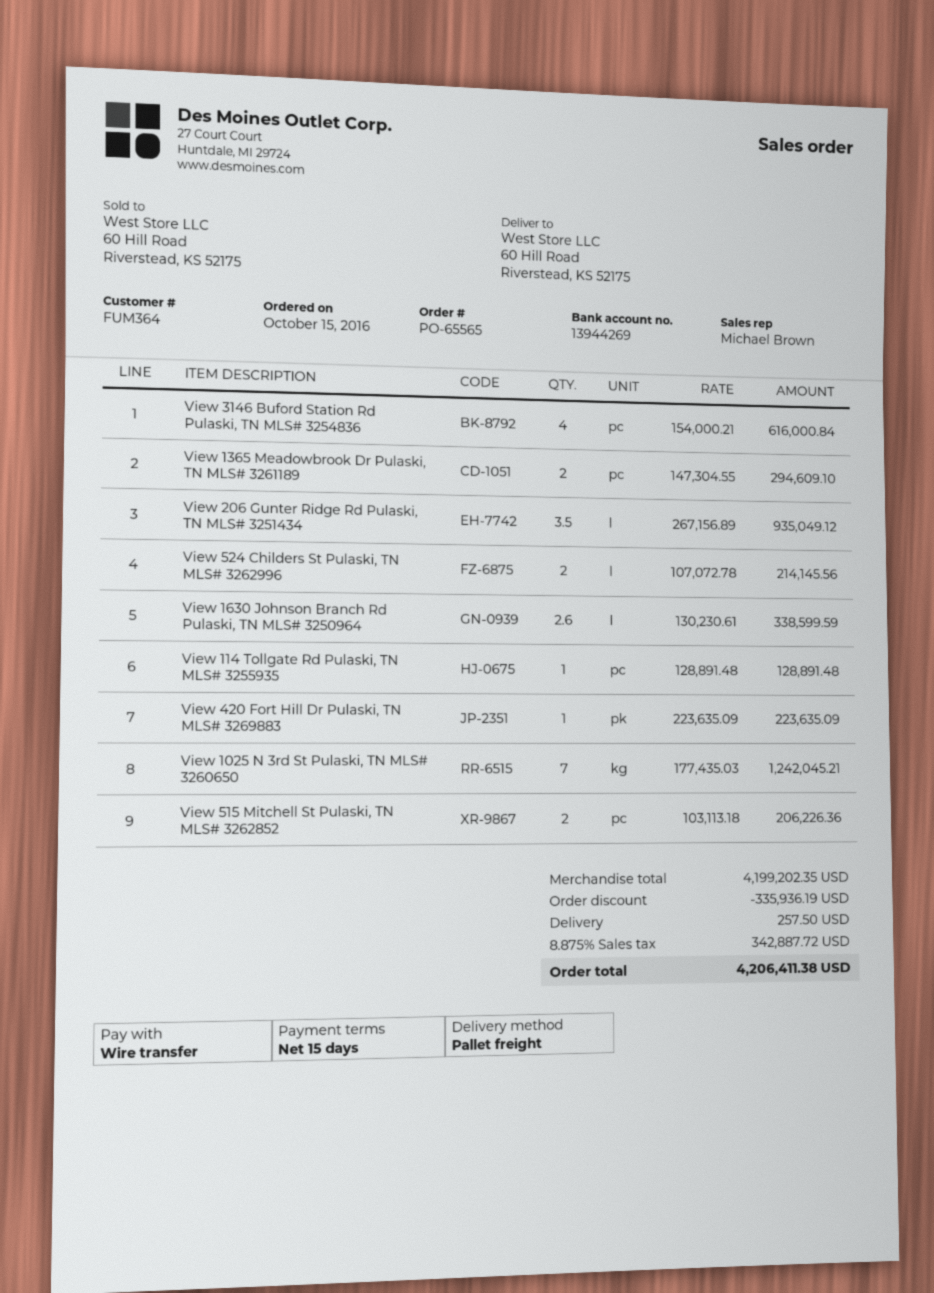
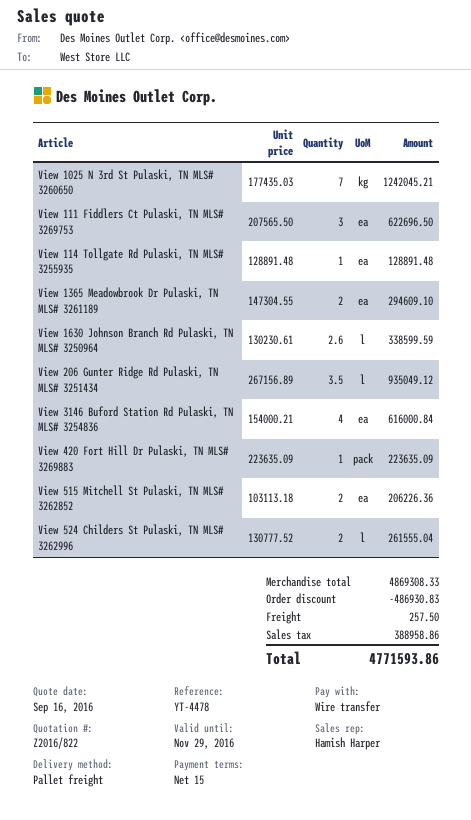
sales rep: Michael Brown -> Hamish Harper
View 524 Childers St Pulaski, TN MLS# 3262996: 2 x 107072.78 = 214145.56 -> 2 x 130777.52 = 261555.04
View 111 Fiddlers Ct Pulaski, TN MLS# 3269753: none -> 3 x 207565.50 = 622696.50
subtotal: 4199202.35 -> 4869308.33
discount: 335936.19 -> 486930.83
tax: 342887.72 -> 388958.86
total: 4206411.38 -> 4771593.86

